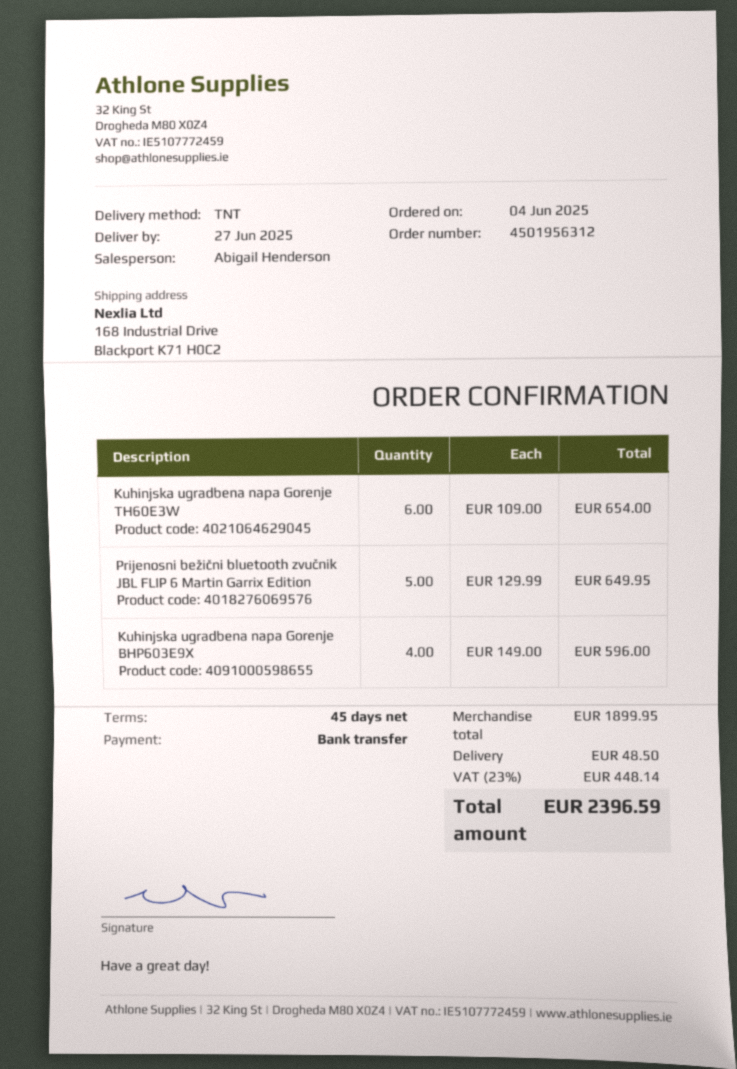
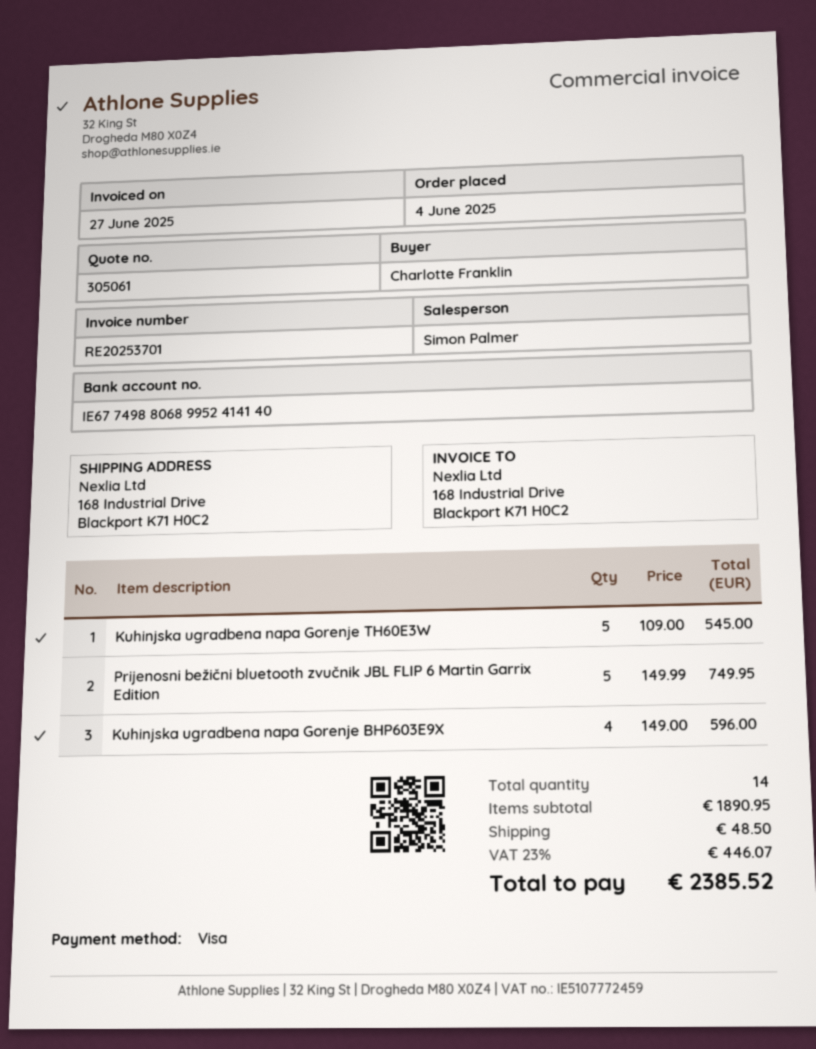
sales rep: Abigail Henderson -> Simon Palmer
payment method: bank transfer -> Visa
Kuhinjska ugradbena napa Gorenje TH60E3W: 6 x 109.00 = 654.00 -> 5 x 109.00 = 545.00
Prijenosni bežični bluetooth zvučnik JBL FLIP 6 Martin Garrix Edition: 5 x 129.99 = 649.95 -> 5 x 149.99 = 749.95
subtotal: 1899.95 -> 1890.95
tax: 23% = 448.14 -> 23% = 446.07
total: 2396.59 -> 2385.52

